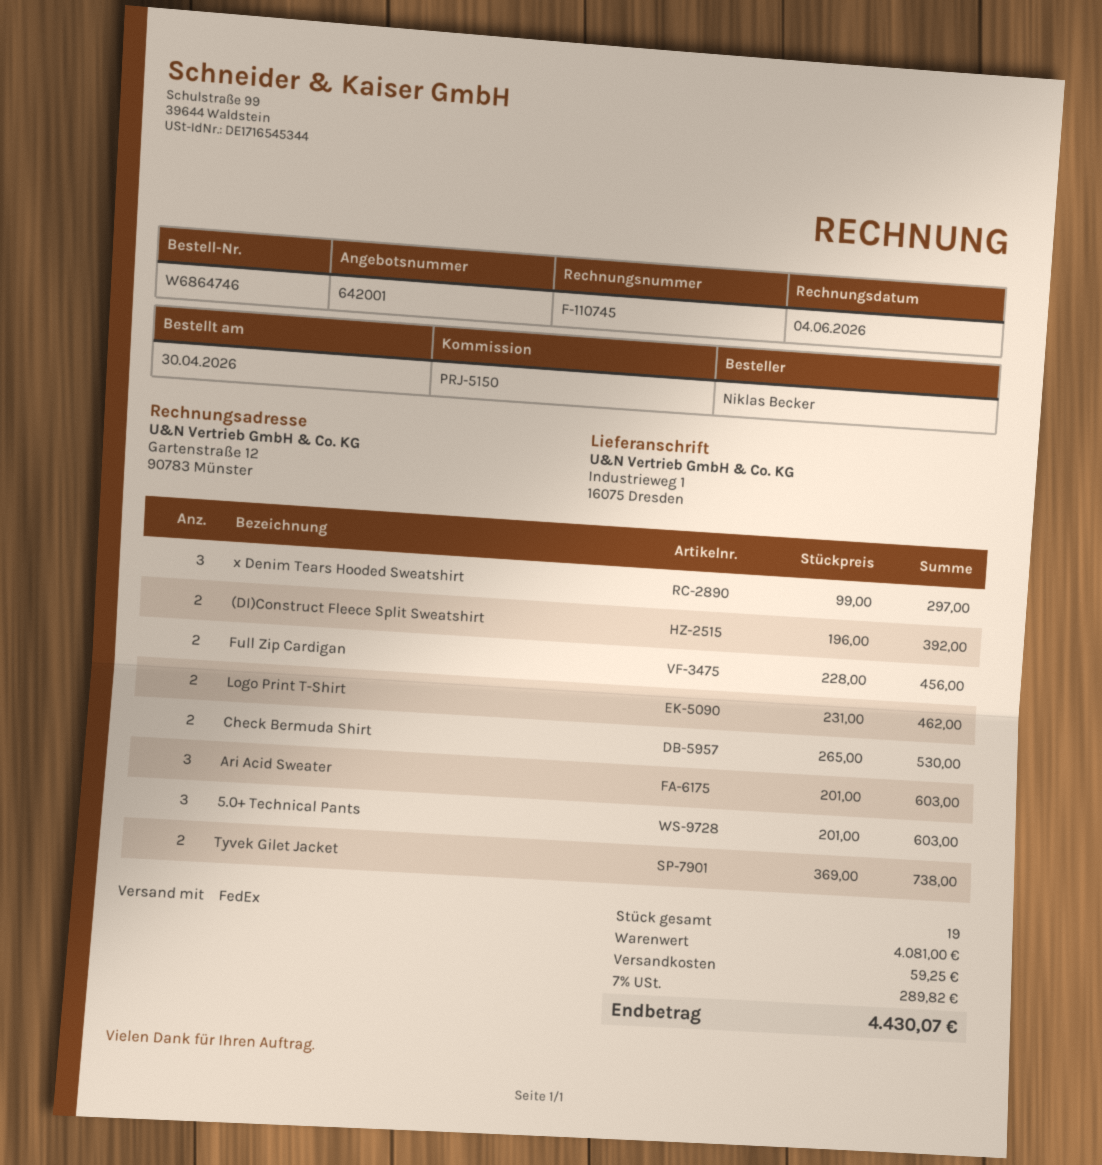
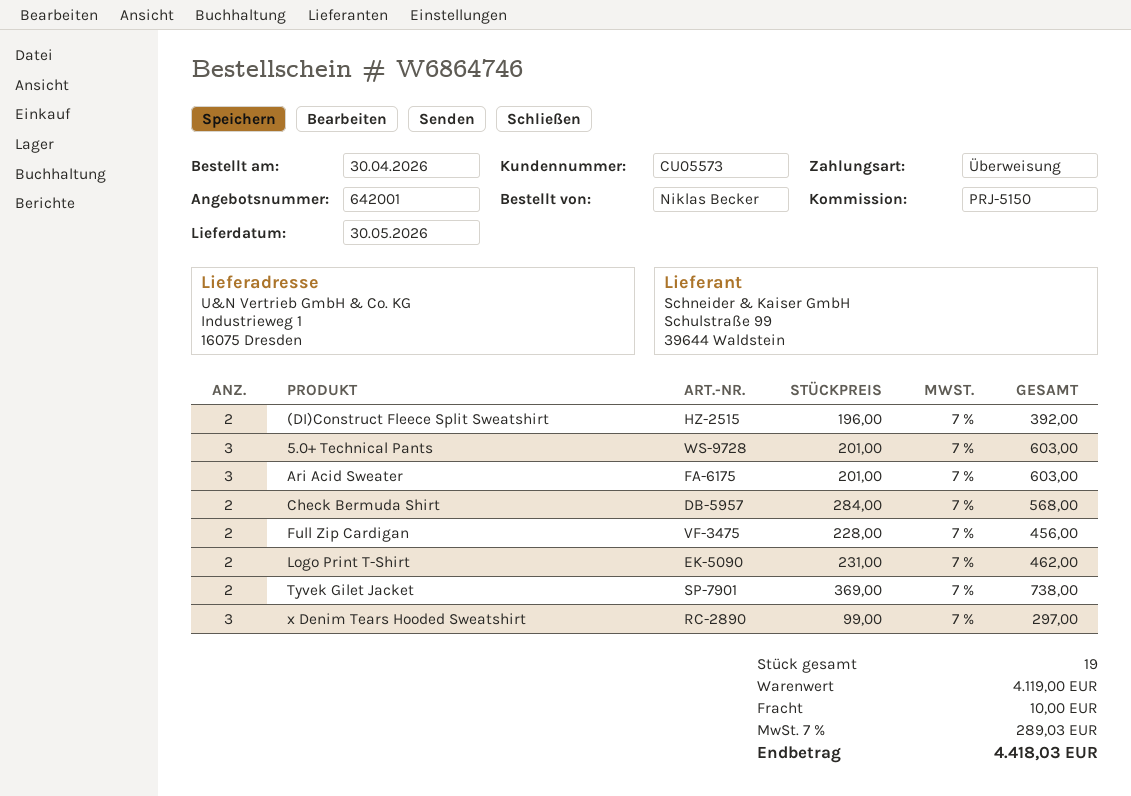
Check Bermuda Shirt: 2 x 265.00 = 530.00 -> 2 x 284.00 = 568.00
subtotal: 4081.00 -> 4119.00
shipping: 59.25 -> 10.00
tax: 7% = 289.82 -> 7% = 289.03
total: 4430.07 -> 4418.03

